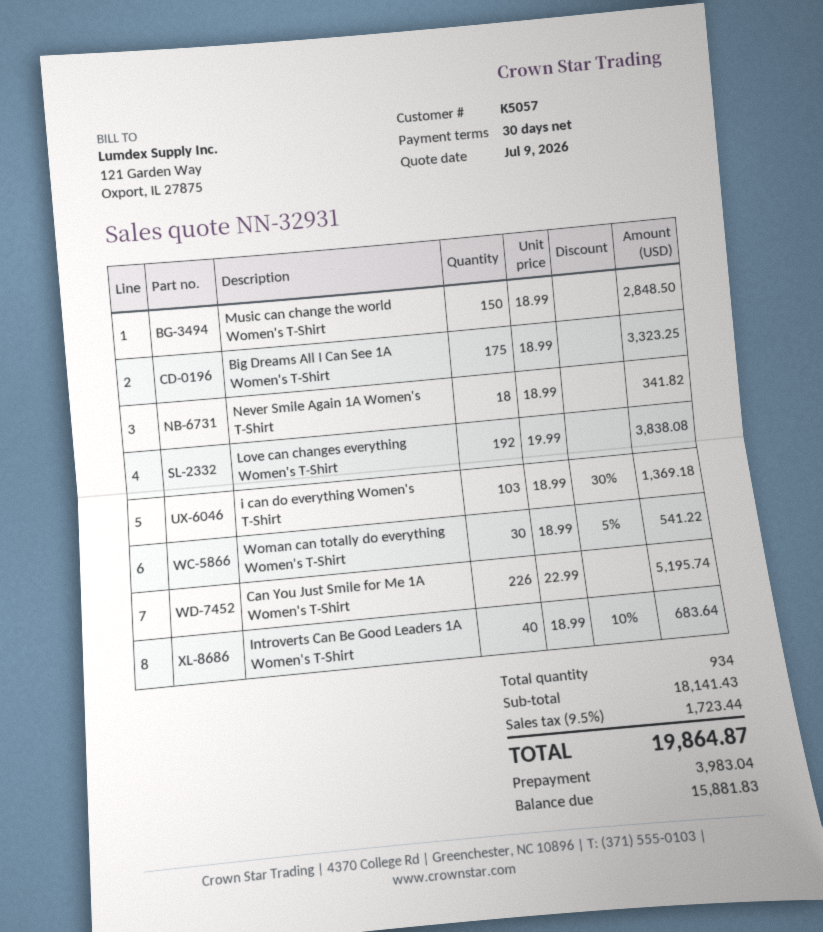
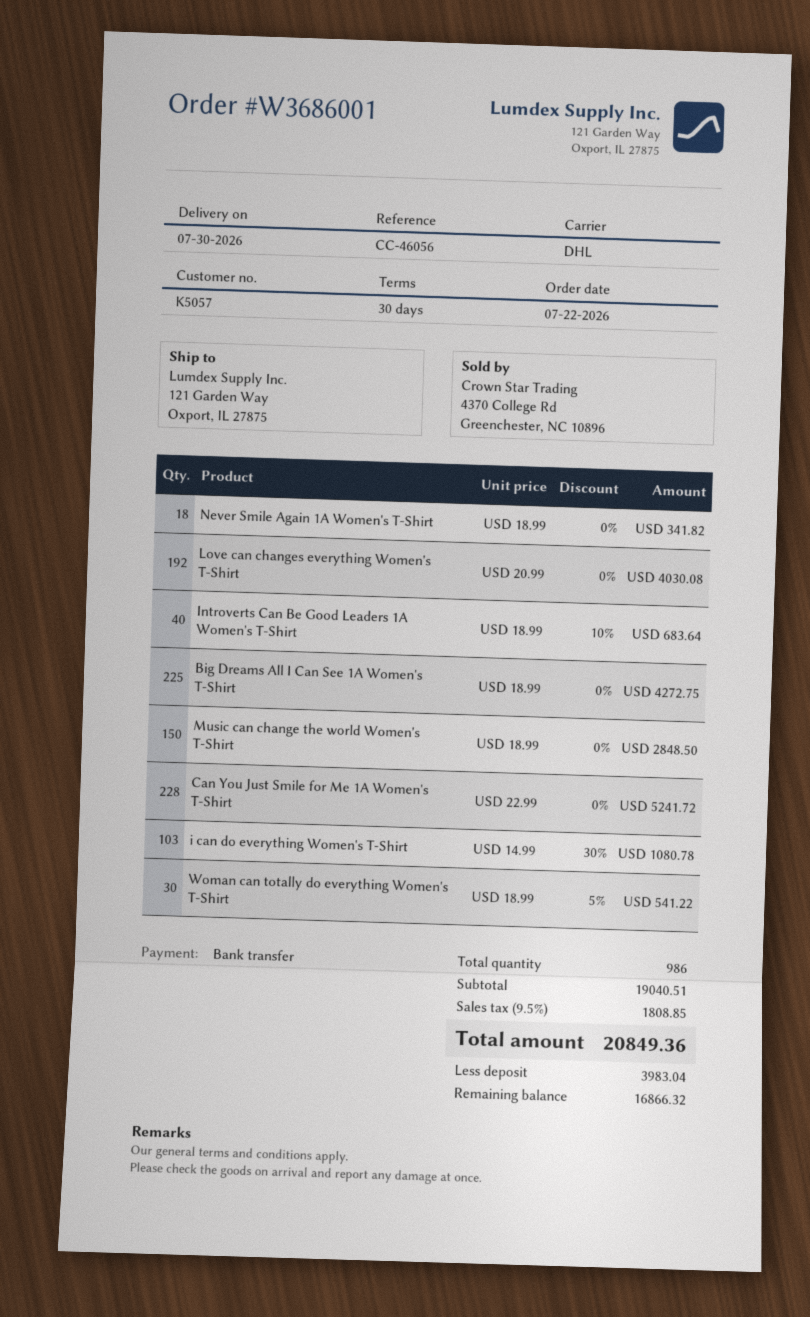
Big Dreams All I Can See 1A Women's T-Shirt: 175 x 18.99 = 3323.25 -> 225 x 18.99 = 4272.75
Love can changes everything Women's T-Shirt: 192 x 19.99 = 3838.08 -> 192 x 20.99 = 4030.08
i can do everything Women's T-Shirt: 103 x 18.99 - 30% = 1369.18 -> 103 x 14.99 - 30% = 1080.78
Can You Just Smile for Me 1A Women's T-Shirt: 226 x 22.99 = 5195.74 -> 228 x 22.99 = 5241.72
total quantity: 934 -> 986
subtotal: 18141.43 -> 19040.51
tax: 9.5% = 1723.44 -> 9.5% = 1808.85
total: 19864.87 -> 20849.36
balance: 15881.83 -> 16866.32

